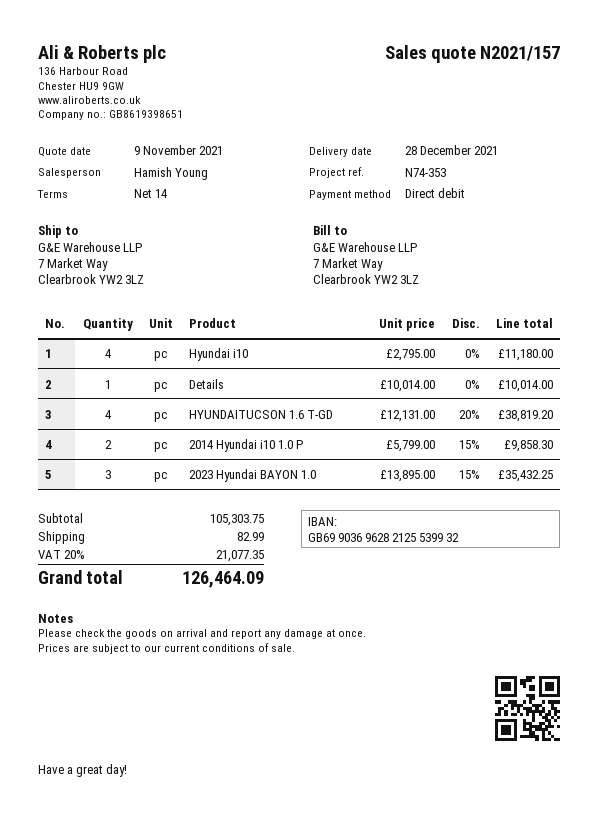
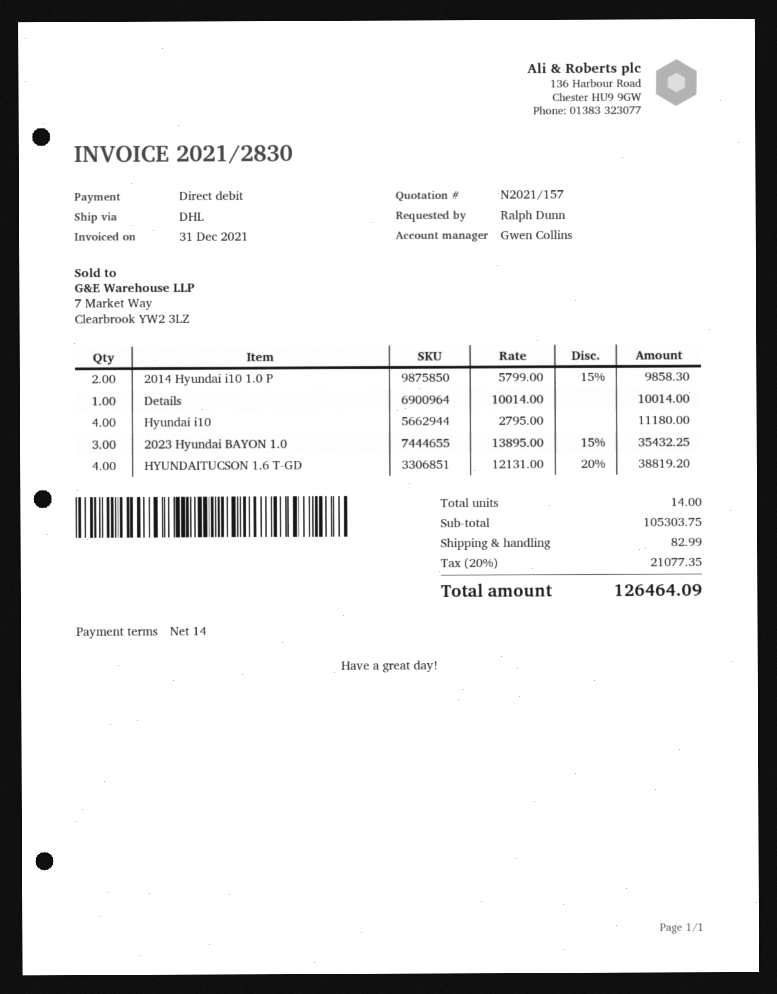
sales rep: Hamish Young -> Gwen Collins

